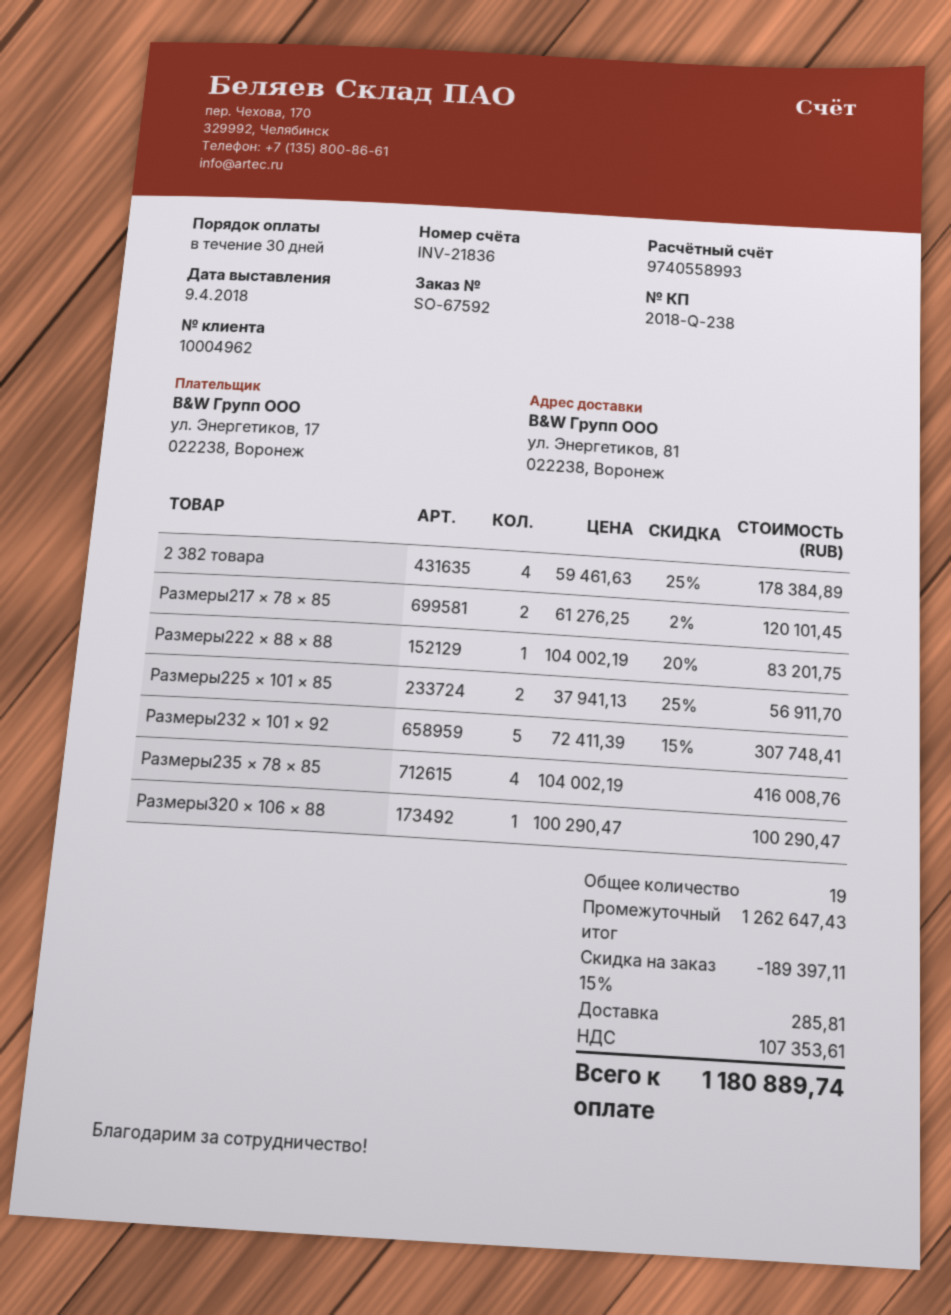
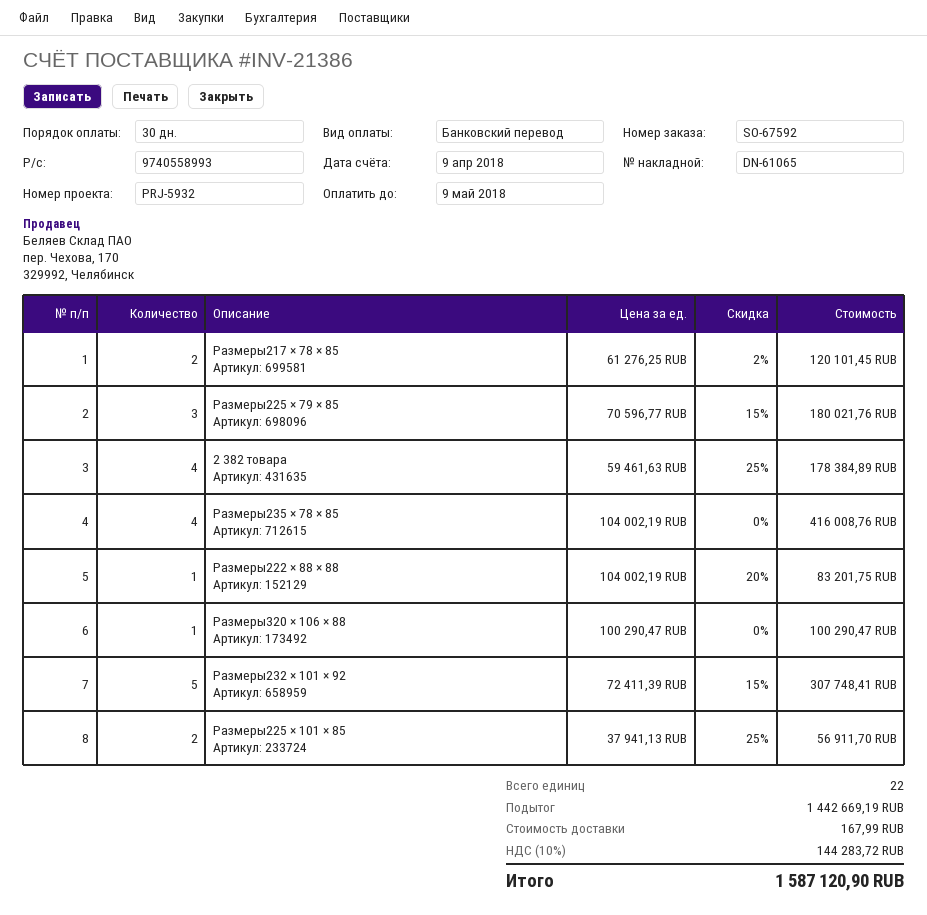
invoice number: INV-21836 -> INV-21386
Размеры225 × 79 × 85: none -> 3 x 70596.77 - 15% = 180021.76
total quantity: 19 -> 22
subtotal: 1262647.43 -> 1442669.19
discount: 15% = 189397.11 -> none
shipping: 285.81 -> 167.99
tax: 107353.61 -> 144283.72
total: 1180889.74 -> 1587120.90

